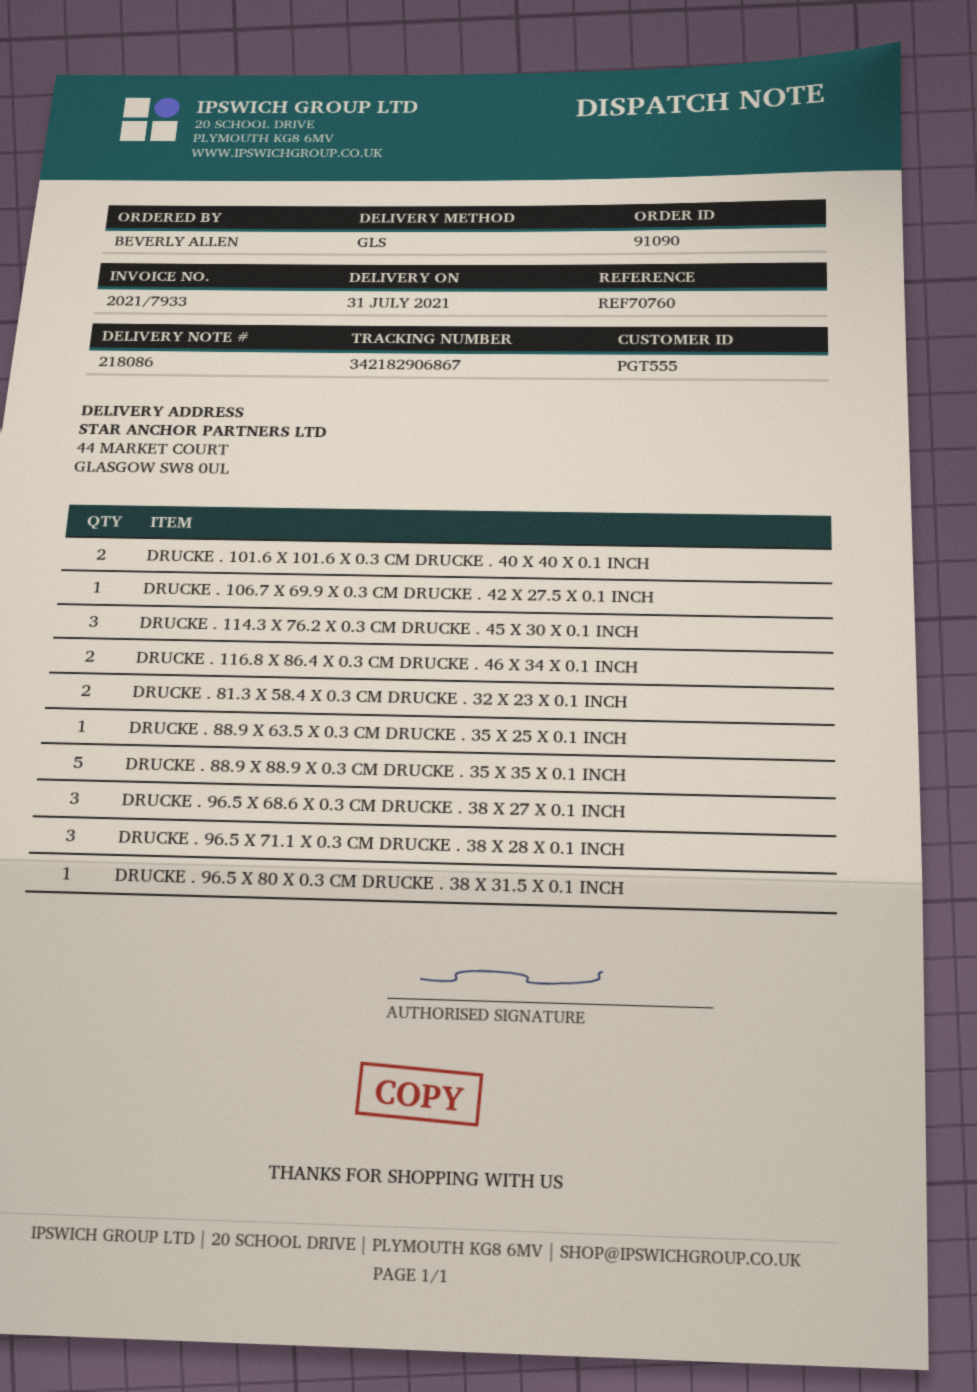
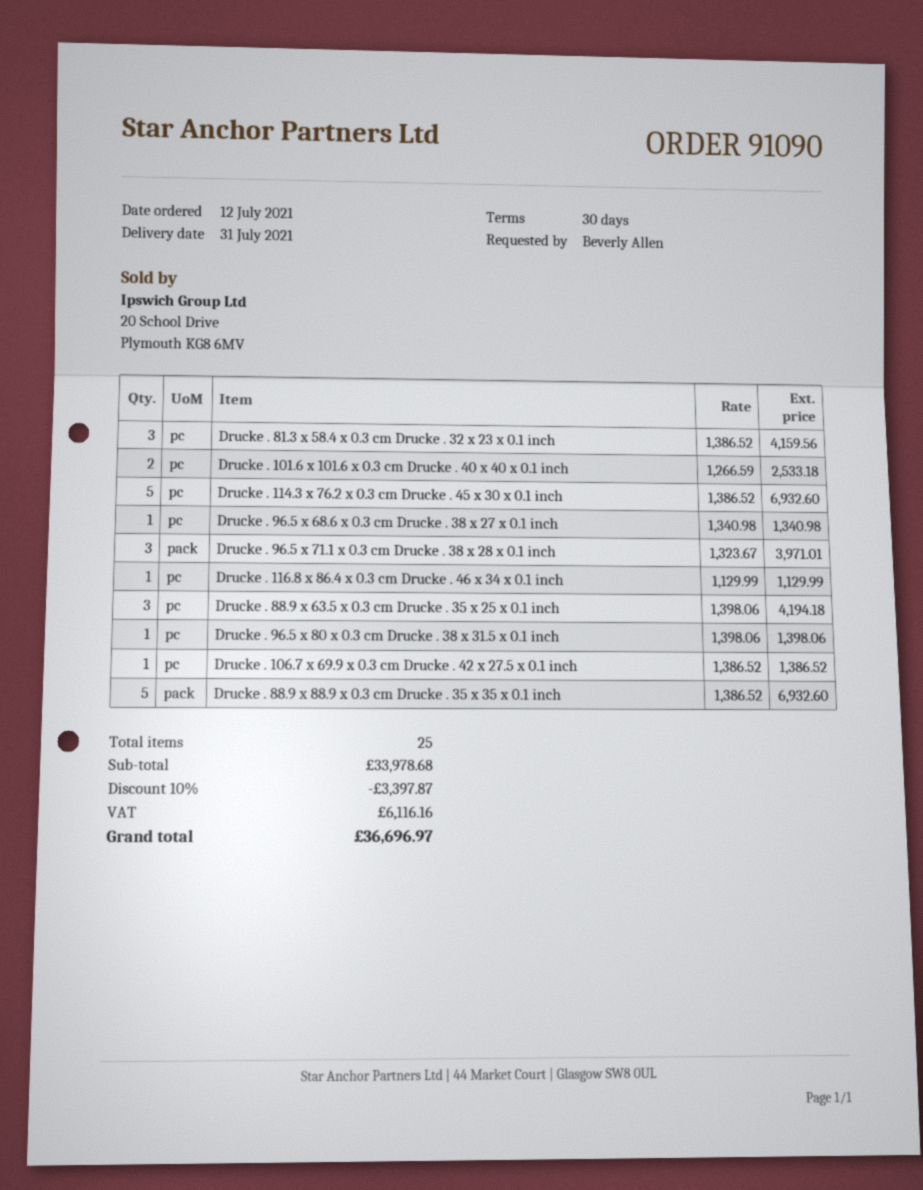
DRUCKE . 114.3 X 76.2 X 0.3 CM DRUCKE . 45 X 30 X 0.1 INCH: 3 -> 5
DRUCKE . 116.8 X 86.4 X 0.3 CM DRUCKE . 46 X 34 X 0.1 INCH: 2 -> 1
DRUCKE . 81.3 X 58.4 X 0.3 CM DRUCKE . 32 X 23 X 0.1 INCH: 2 -> 3
DRUCKE . 88.9 X 63.5 X 0.3 CM DRUCKE . 35 X 25 X 0.1 INCH: 1 -> 3
DRUCKE . 96.5 X 68.6 X 0.3 CM DRUCKE . 38 X 27 X 0.1 INCH: 3 -> 1

